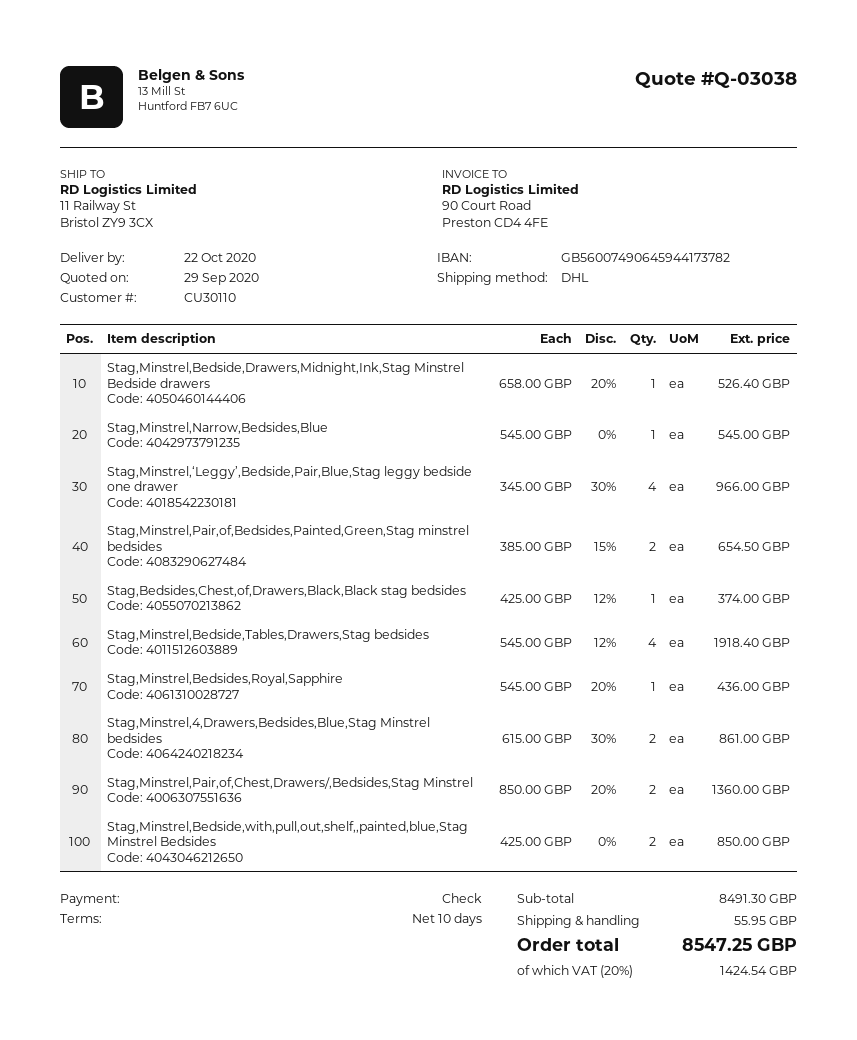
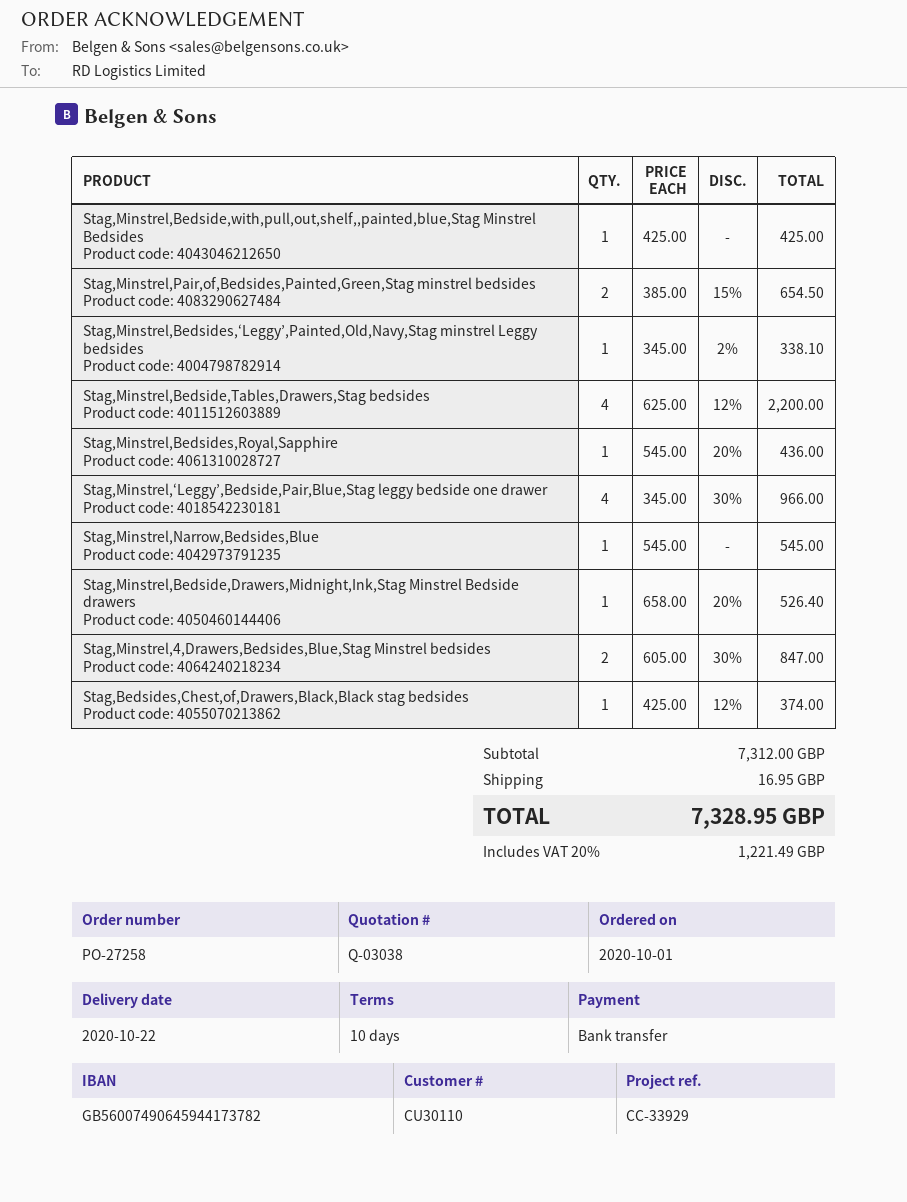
payment method: cheque -> bank transfer
Stag,Minstrel,Bedside,Tables,Drawers,Stag bedsides: 4 x 545.00 - 12% = 1918.40 -> 4 x 625.00 - 12% = 2200.00
Stag,Minstrel,4,Drawers,Bedsides,Blue,Stag Minstrel bedsides: 2 x 615.00 - 30% = 861.00 -> 2 x 605.00 - 30% = 847.00
Stag,Minstrel,Pair,of,Chest,Drawers/,Bedsides,Stag Minstrel: 2 x 850.00 - 20% = 1360.00 -> none
Stag,Minstrel,Bedside,with,pull,out,shelf,,painted,blue,Stag Minstrel Bedsides: 2 x 425.00 = 850.00 -> 1 x 425.00 = 425.00
Stag,Minstrel,Bedsides,‘Leggy’,Painted,Old,Navy,Stag minstrel Leggy bedsides: none -> 1 x 345.00 - 2% = 338.10
subtotal: 8491.30 -> 7312.00
shipping: 55.95 -> 16.95
tax: 20% = 1424.54 -> 20% = 1221.49
total: 8547.25 -> 7328.95

